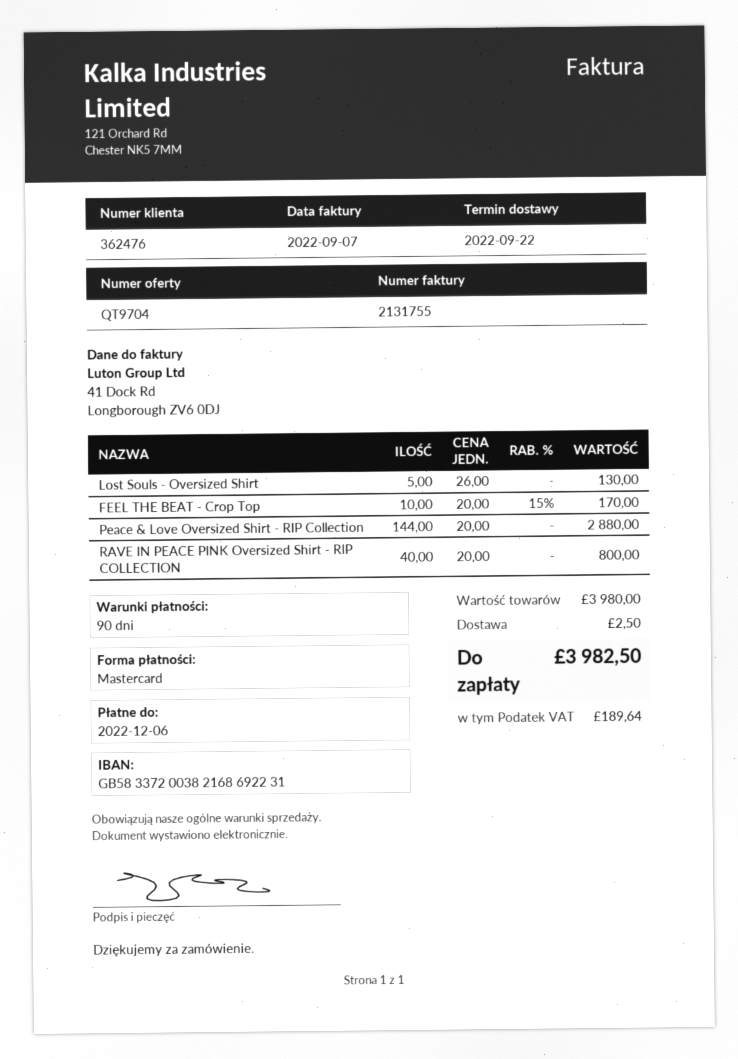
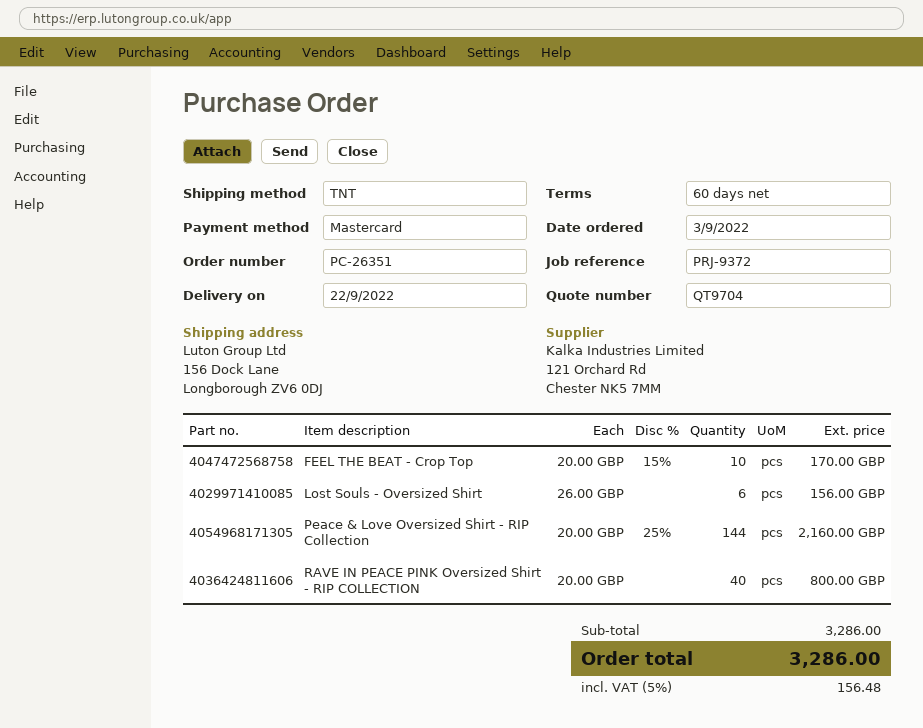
payment terms: 90 days -> 60 days
Lost Souls - Oversized Shirt: 5 x 26.00 = 130.00 -> 6 x 26.00 = 156.00
Peace & Love Oversized Shirt - RIP Collection: 144 x 20.00 = 2880.00 -> 144 x 20.00 - 25% = 2160.00
subtotal: 3980.00 -> 3286.00
shipping: 2.50 -> none
tax: 189.64 -> 156.48
total: 3982.50 -> 3286.00

